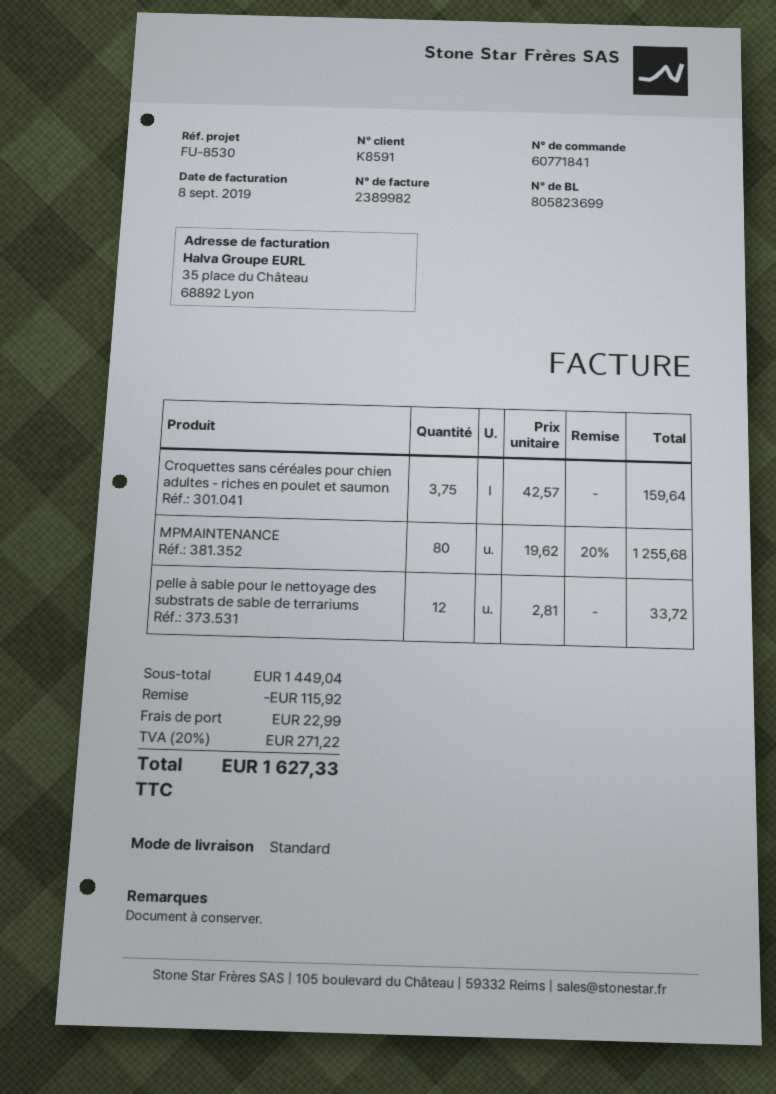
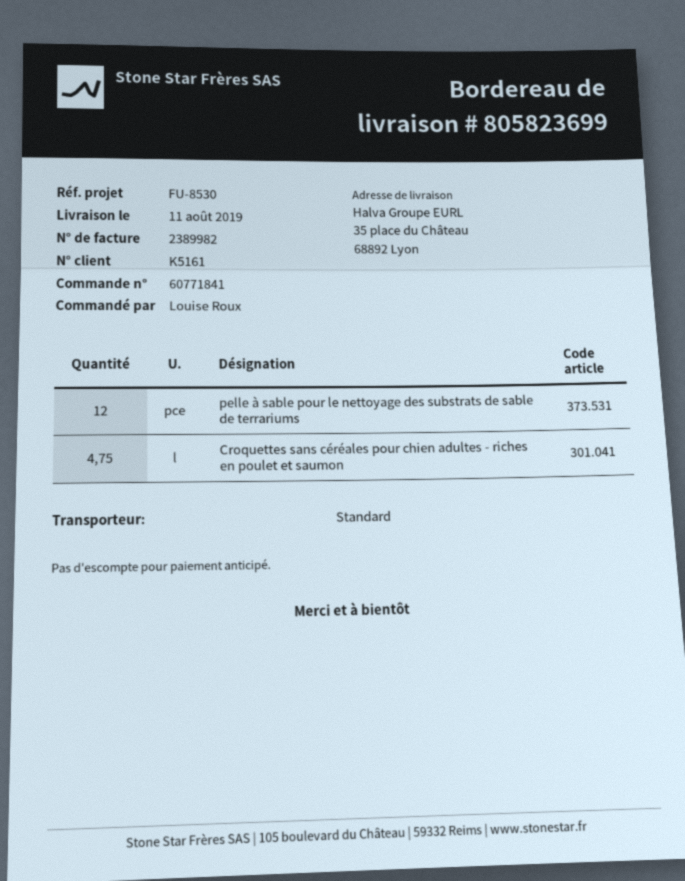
customer number: K8591 -> K5161
Croquettes sans céréales pour chien adultes - riches en poulet et saumon: 3.75 -> 4.75
MPMAINTENANCE: 80 -> none

